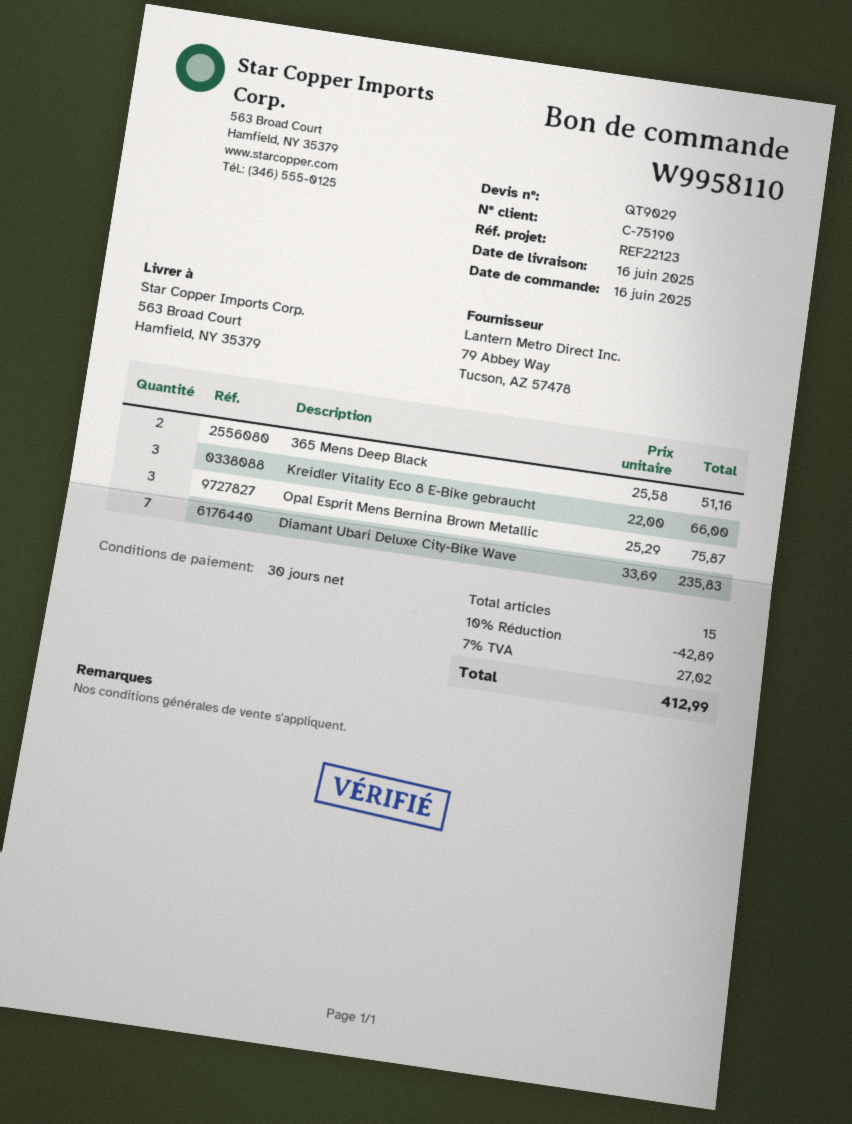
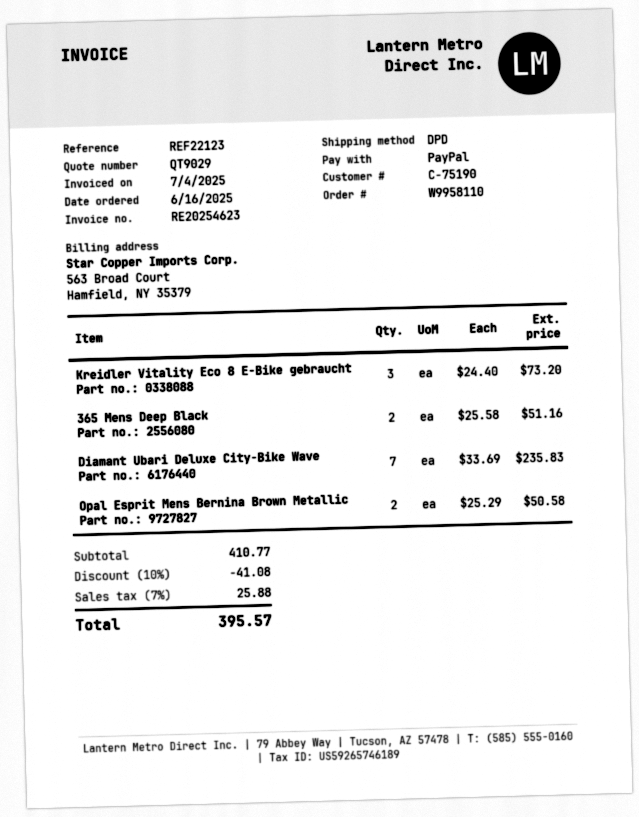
Kreidler Vitality Eco 8 E-Bike gebraucht: 3 x 22.00 = 66.00 -> 3 x 24.40 = 73.20
Opal Esprit Mens Bernina Brown Metallic: 3 x 25.29 = 75.87 -> 2 x 25.29 = 50.58
discount: 10% = 42.89 -> 10% = 41.08
tax: 7% = 27.02 -> 7% = 25.88
total: 412.99 -> 395.57

